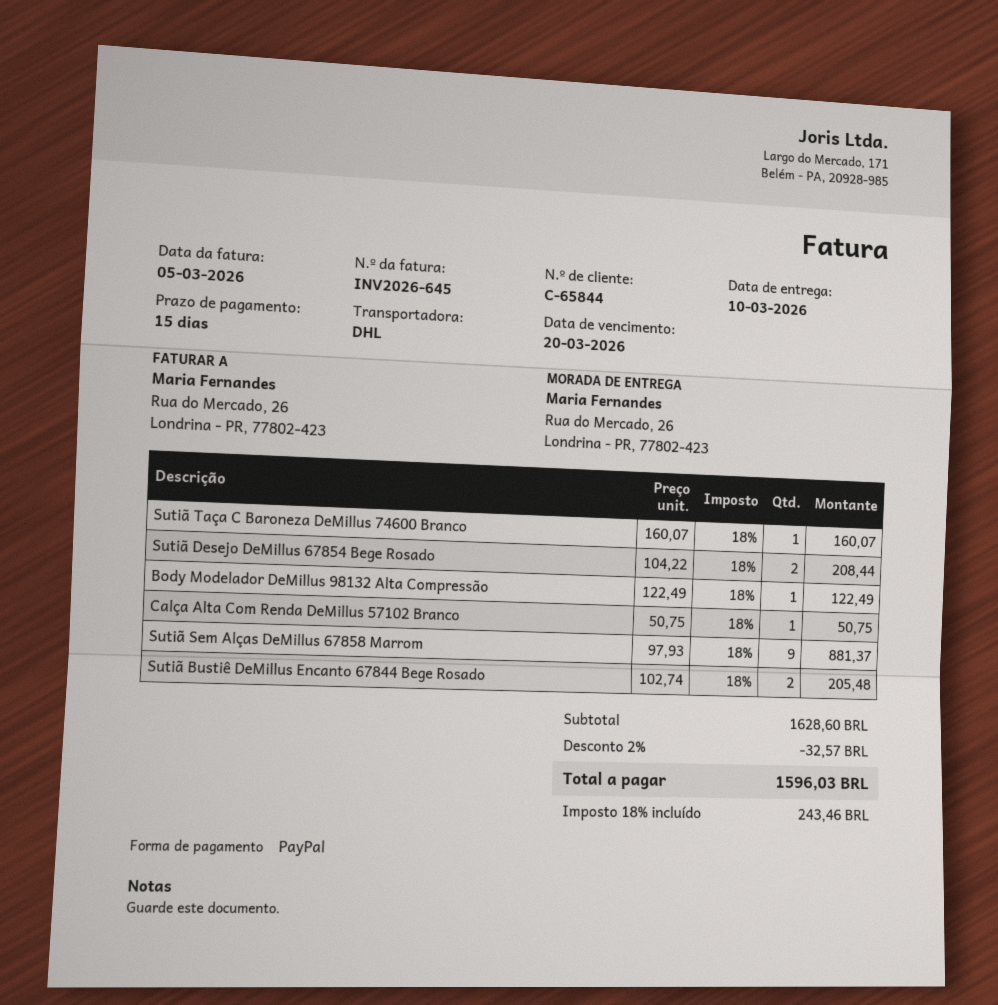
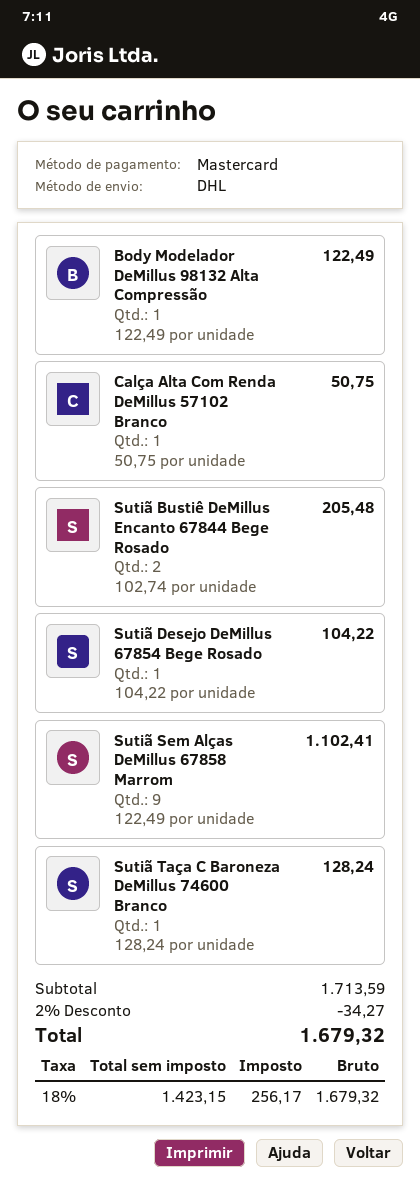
payment method: PayPal -> Mastercard
Sutiã Taça C Baroneza DeMillus 74600 Branco: 1 x 160.07 = 160.07 -> 1 x 128.24 = 128.24
Sutiã Desejo DeMillus 67854 Bege Rosado: 2 x 104.22 = 208.44 -> 1 x 104.22 = 104.22
Sutiã Sem Alças DeMillus 67858 Marrom: 9 x 97.93 = 881.37 -> 9 x 122.49 = 1102.41
subtotal: 1628.60 -> 1713.59
discount: 2% = 32.57 -> 2% = 34.27
tax: 18% = 243.46 -> 18% = 256.17
total: 1596.03 -> 1679.32

